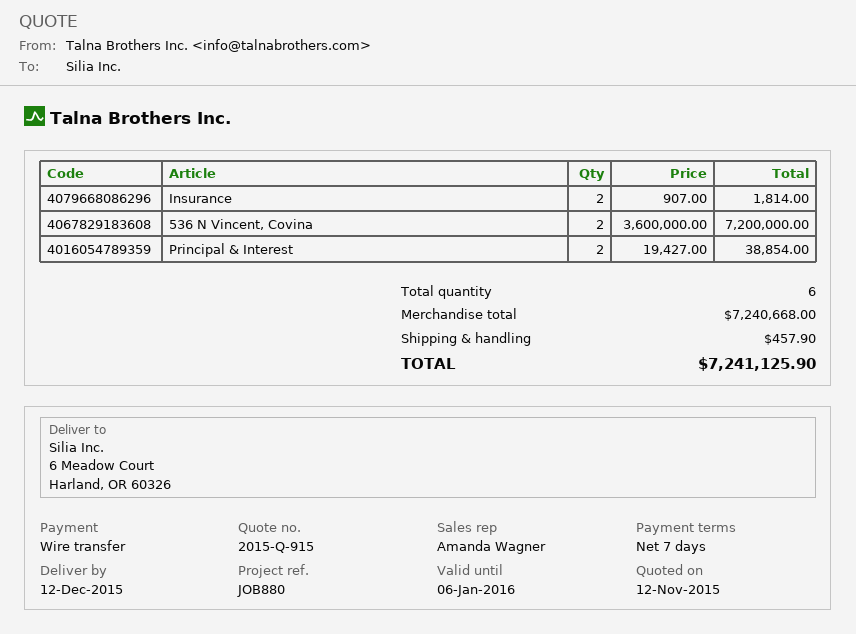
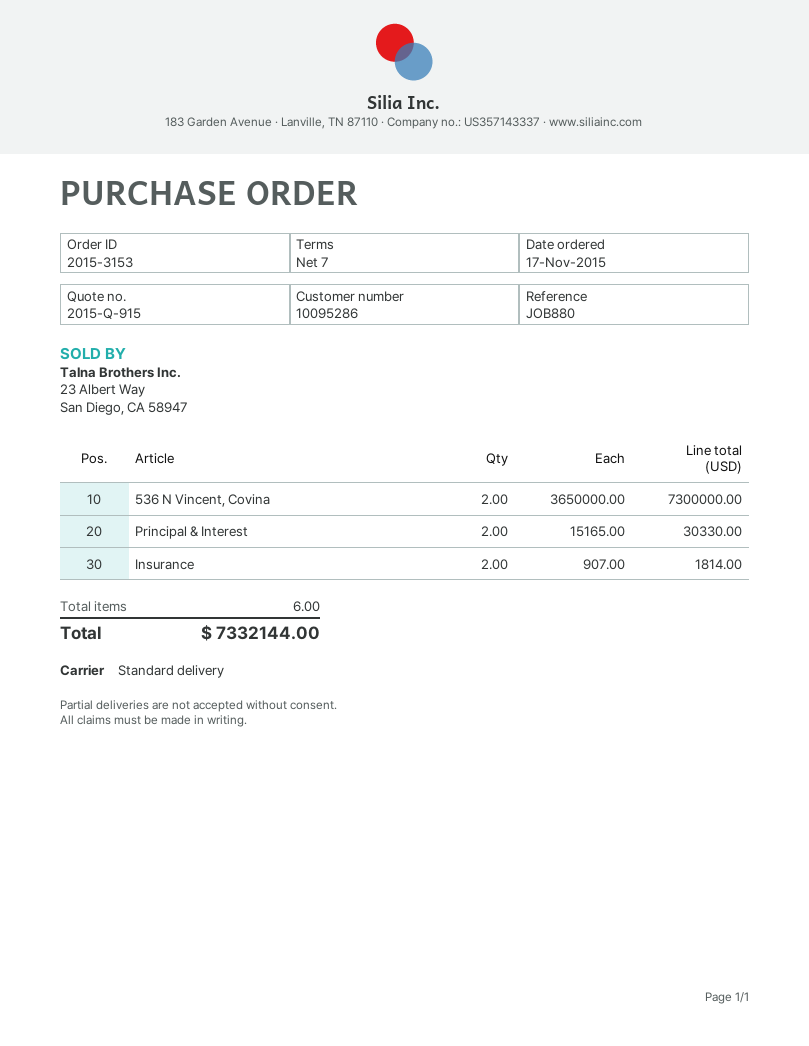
536 N Vincent, Covina: 2 x 3600000.00 = 7200000.00 -> 2 x 3650000.00 = 7300000.00
Principal & Interest: 2 x 19427.00 = 38854.00 -> 2 x 15165.00 = 30330.00
shipping: 457.90 -> none
total: 7241125.90 -> 7332144.00

